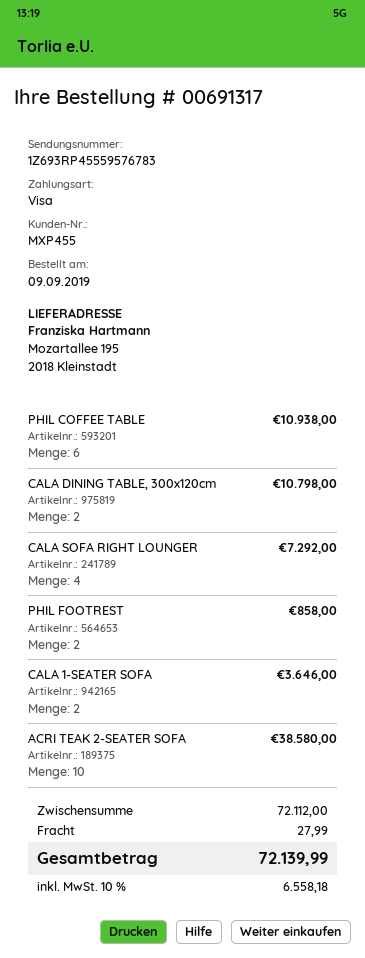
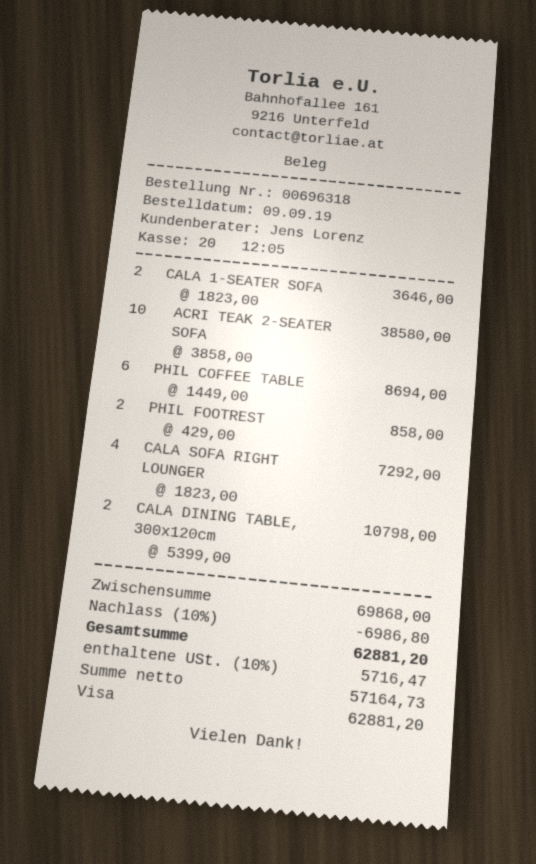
order number: 00691317 -> 00696318
PHIL COFFEE TABLE: 6 for 10938.00 -> 6 for 8694.00
subtotal: 72112.00 -> 69868.00
discount: none -> 10% = 6986.80
shipping: 27.99 -> none
tax: 10% = 6558.18 -> 10% = 5716.47
total: 72139.99 -> 62881.20

